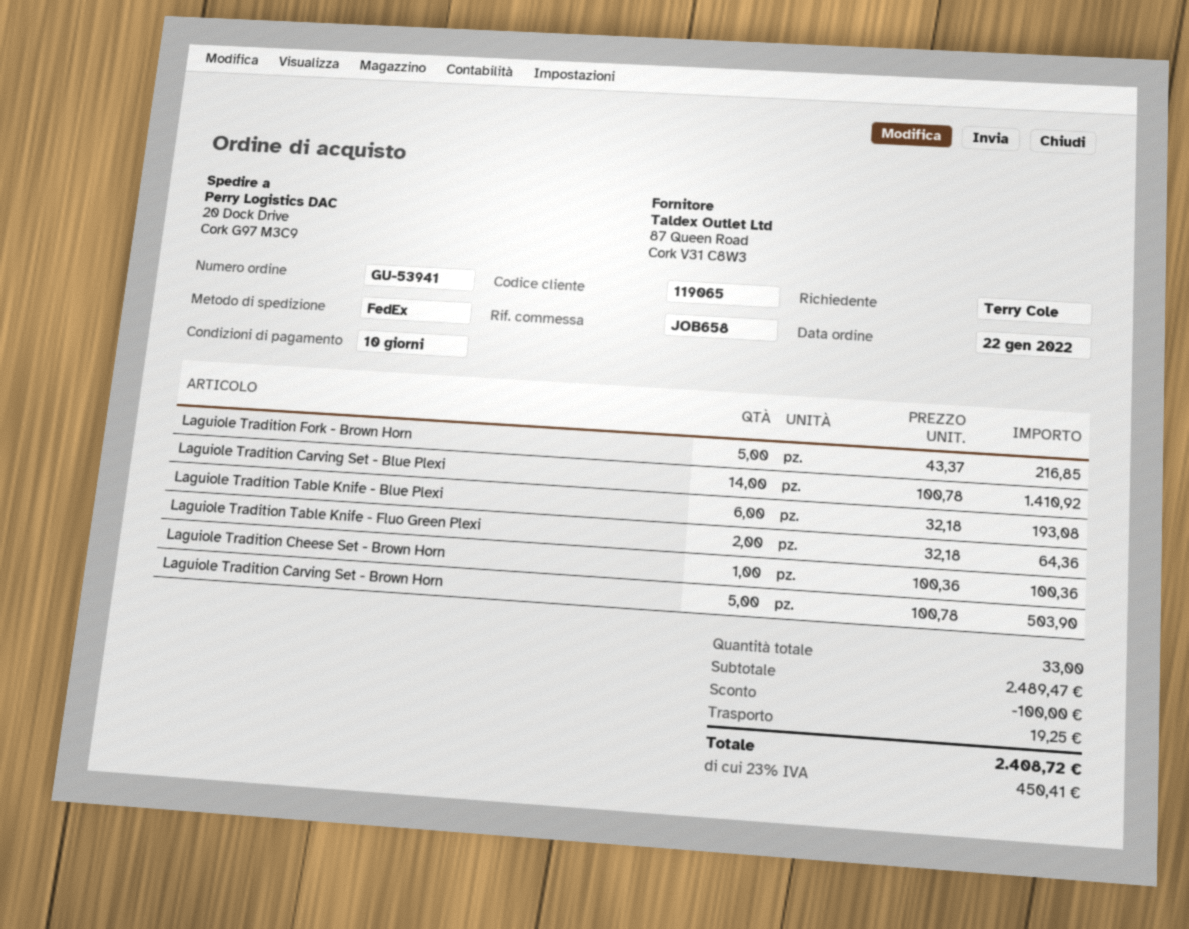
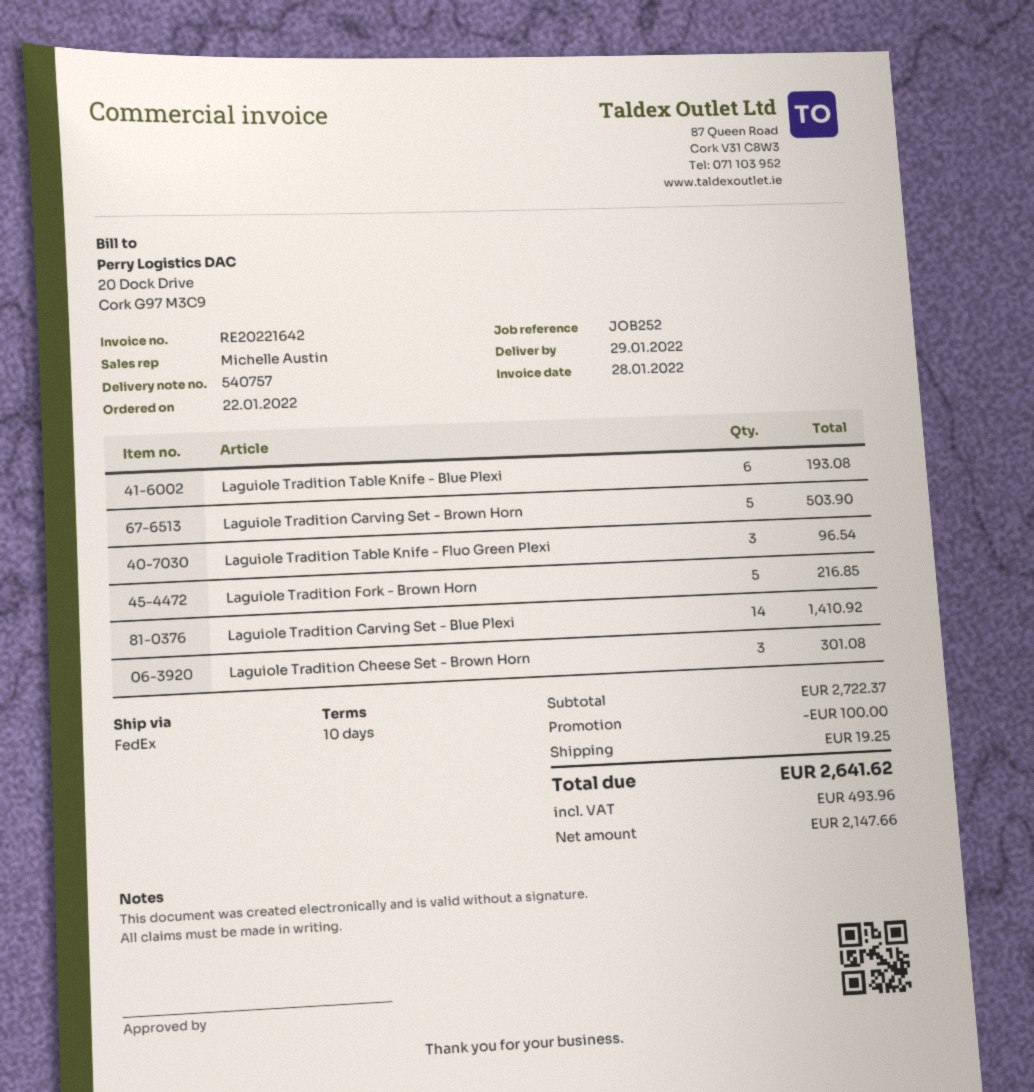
reference: JOB658 -> JOB252
Laguiole Tradition Table Knife - Fluo Green Plexi: 2 for 64.36 -> 3 for 96.54
Laguiole Tradition Cheese Set - Brown Horn: 1 for 100.36 -> 3 for 301.08
subtotal: 2489.47 -> 2722.37
tax: 450.41 -> 493.96
total: 2408.72 -> 2641.62

